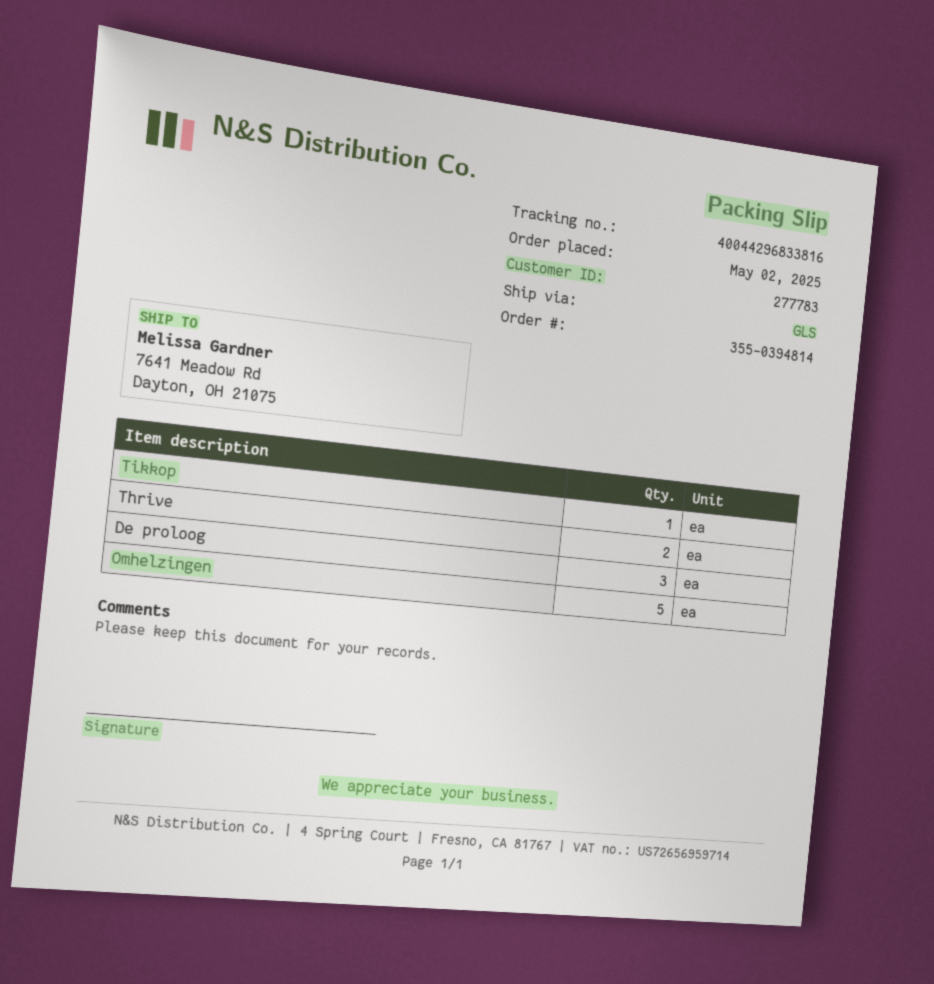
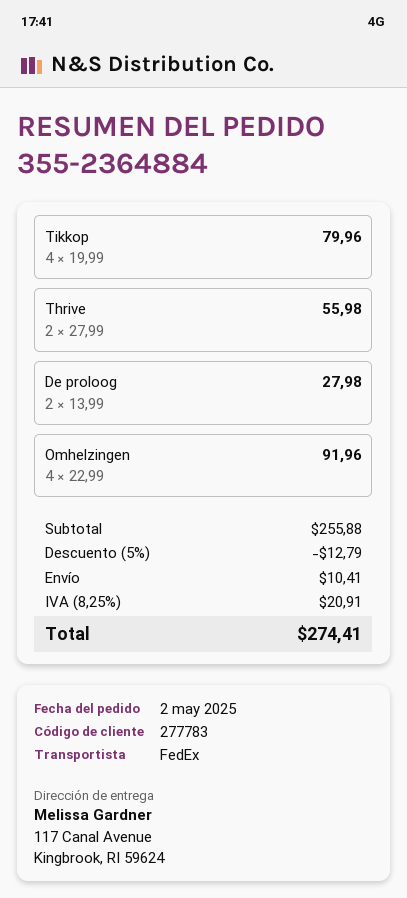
order number: 355-0394814 -> 355-2364884
shipping method: GLS -> FedEx
ship to: 7641 Meadow Rd, Dayton, OH 21075 -> 117 Canal Avenue, Kingbrook, RI 59624
Tikkop: 1 -> 4
De proloog: 3 -> 2
Omhelzingen: 5 -> 4

